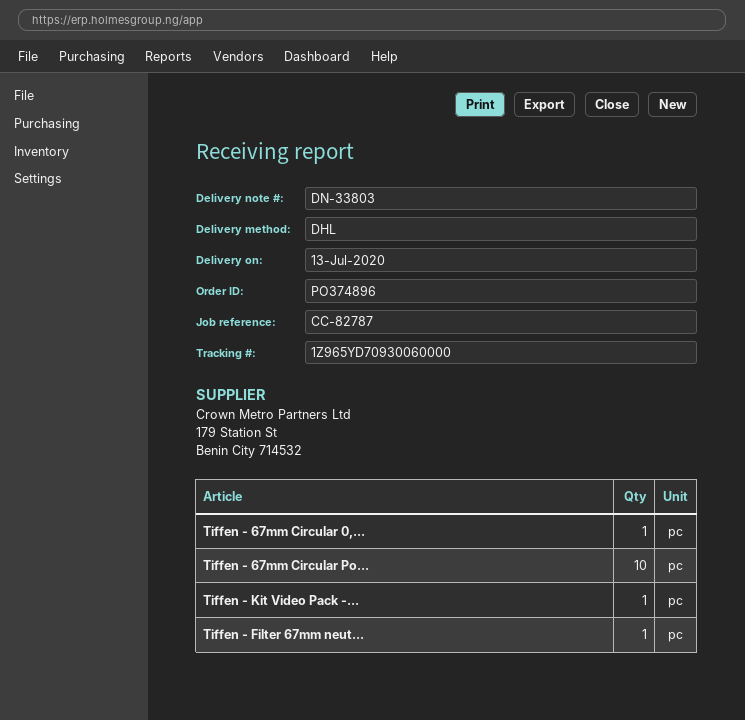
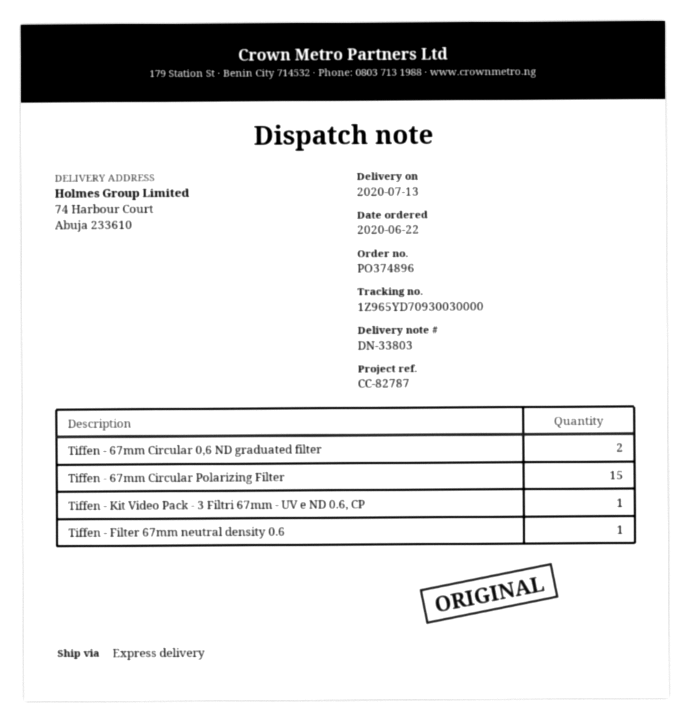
shipping method: DHL -> express
tracking number: 1Z965YD70930060000 -> 1Z965YD70930030000
Tiffen - 67mm Circular 0,...: 1 -> 2
Tiffen - 67mm Circular Po...: 10 -> 15

